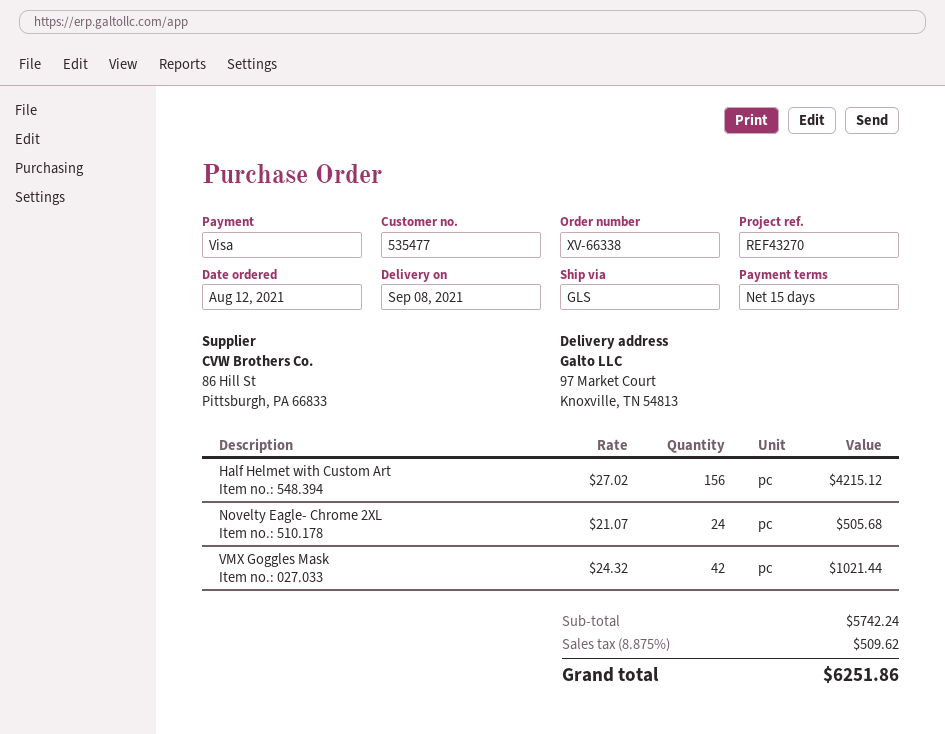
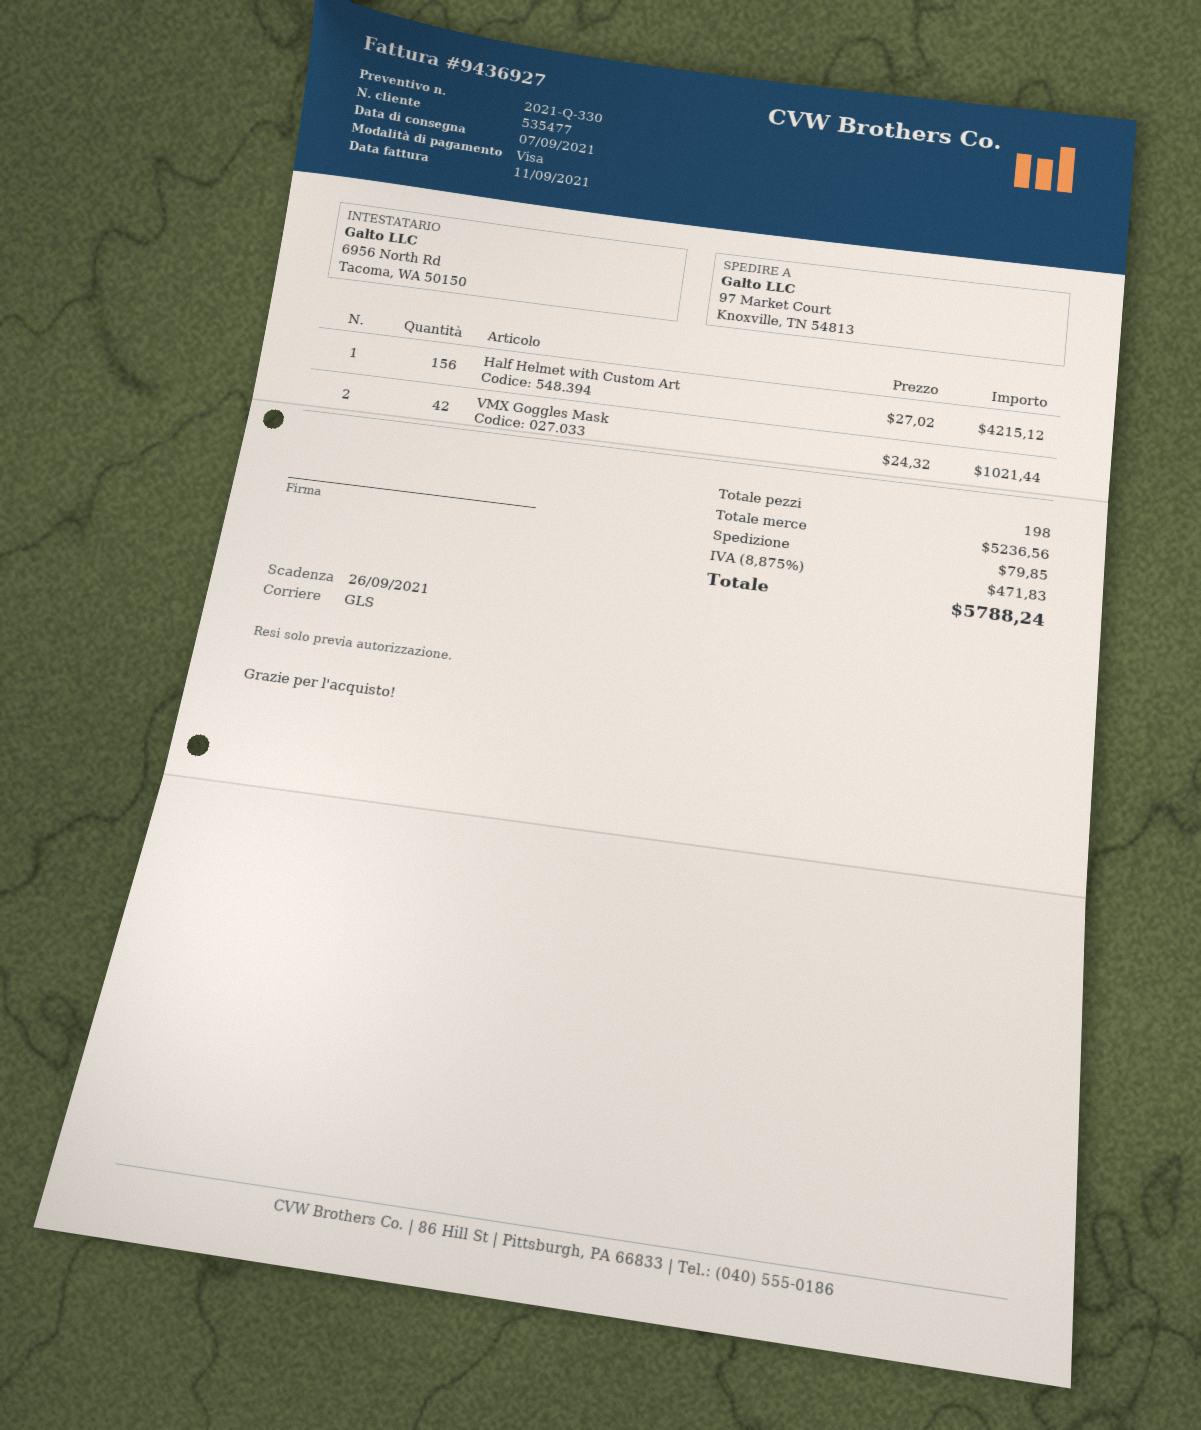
delivery date: 2021-09-08 -> 2021-09-07
Novelty Eagle- Chrome 2XL: 24 x 21.07 = 505.68 -> none
subtotal: 5742.24 -> 5236.56
shipping: none -> 79.85
tax: 8.875% = 509.62 -> 8.875% = 471.83
total: 6251.86 -> 5788.24

